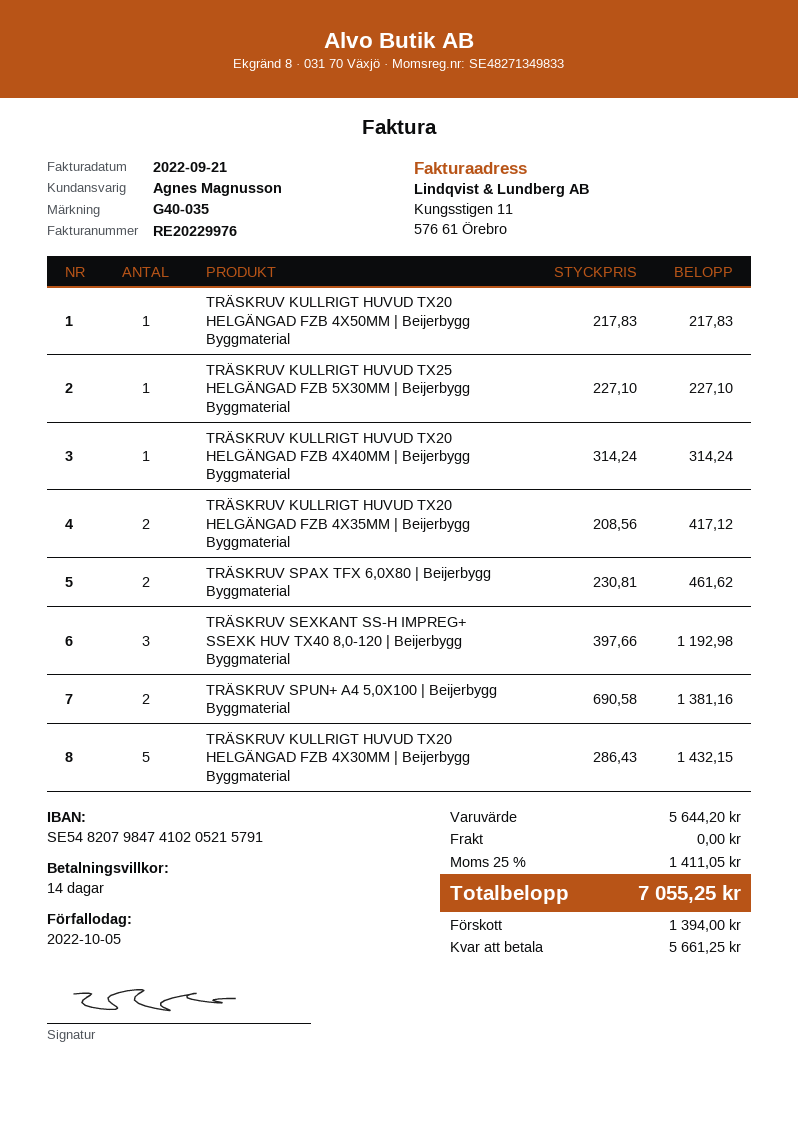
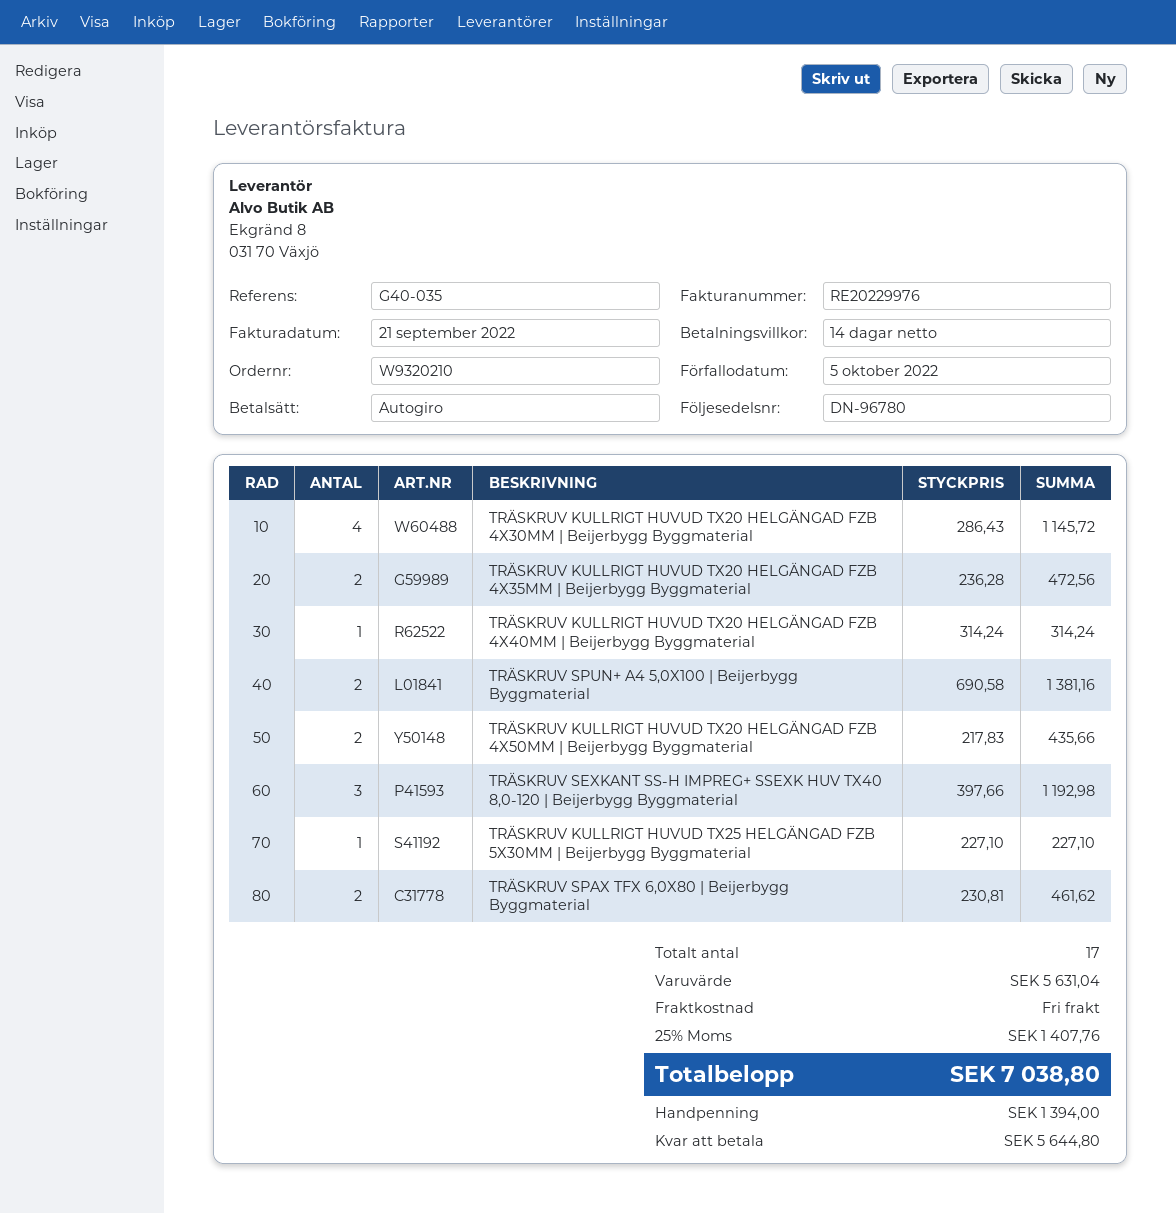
TRÄSKRUV KULLRIGT HUVUD TX20 HELGÄNGAD FZB 4X50MM | Beijerbygg Byggmaterial: 1 x 217.83 = 217.83 -> 2 x 217.83 = 435.66
TRÄSKRUV KULLRIGT HUVUD TX20 HELGÄNGAD FZB 4X35MM | Beijerbygg Byggmaterial: 2 x 208.56 = 417.12 -> 2 x 236.28 = 472.56
TRÄSKRUV KULLRIGT HUVUD TX20 HELGÄNGAD FZB 4X30MM | Beijerbygg Byggmaterial: 5 x 286.43 = 1432.15 -> 4 x 286.43 = 1145.72
subtotal: 5644.20 -> 5631.04
tax: 25% = 1411.05 -> 25% = 1407.76
total: 7055.25 -> 7038.80
balance: 5661.25 -> 5644.80

